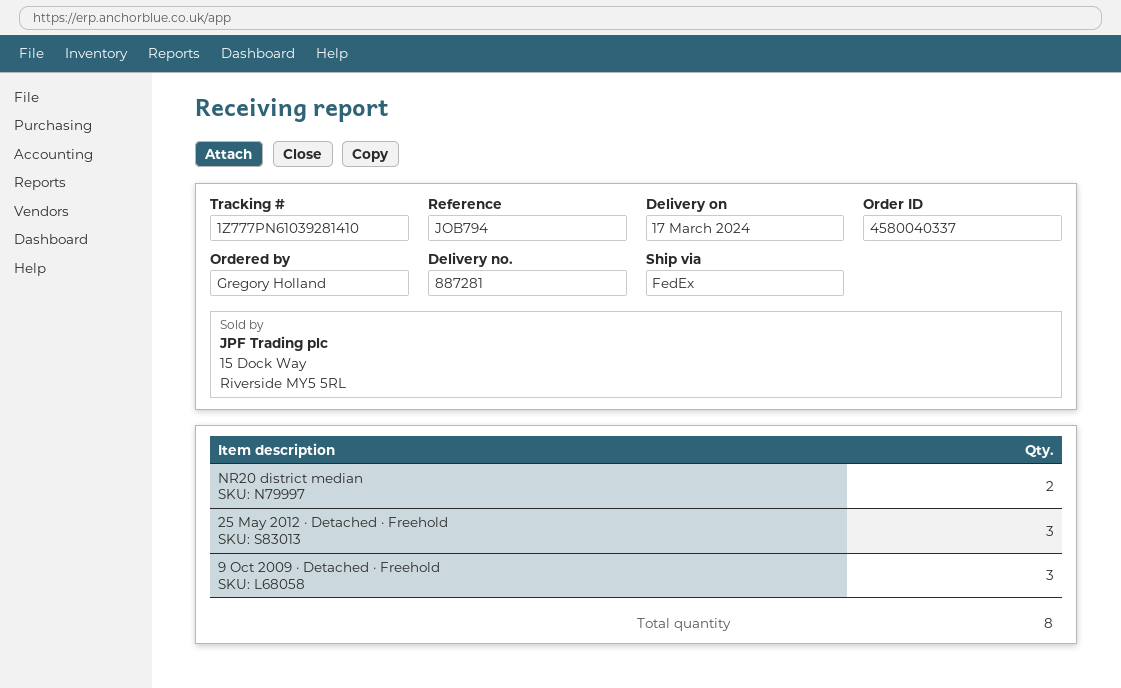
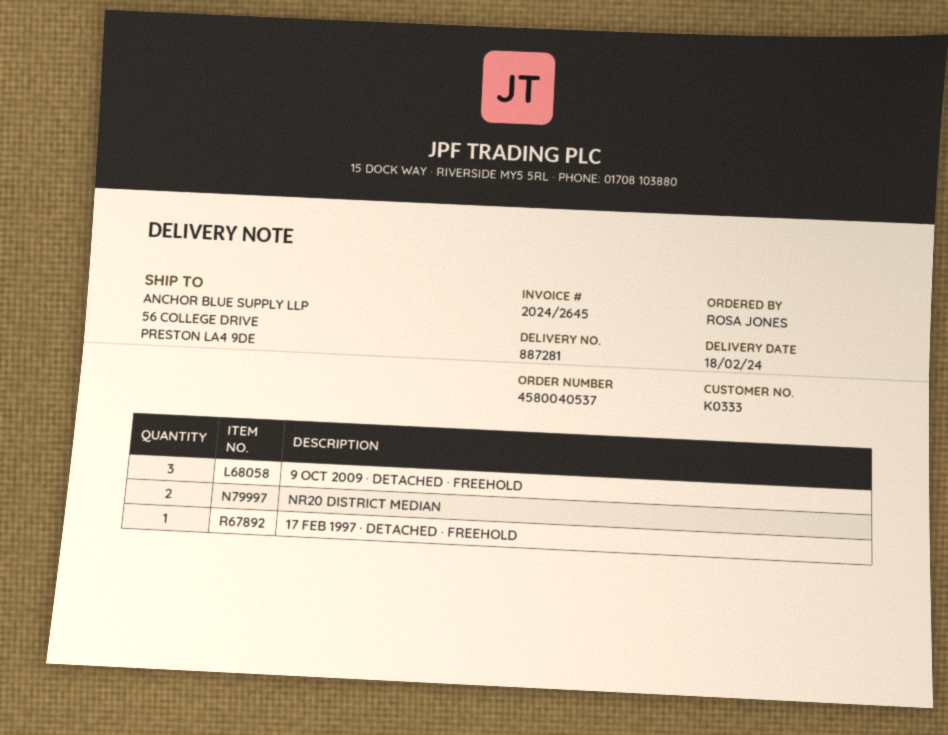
order number: 4580040337 -> 4580040537
delivery date: 2024-03-17 -> 2024-02-18
ordered by: Gregory Holland -> ROSA JONES
25 May 2012 · Detached · Freehold: 3 -> none
17 FEB 1997 · DETACHED · FREEHOLD: none -> 1

